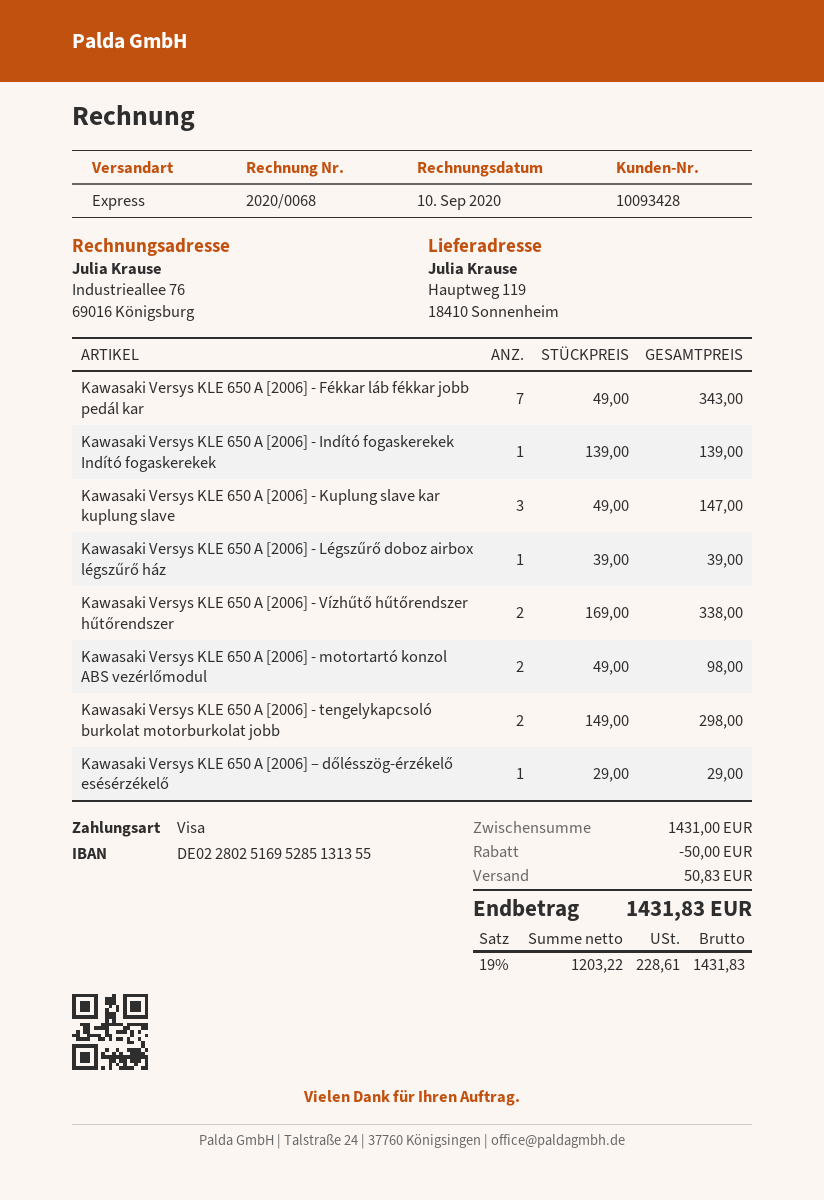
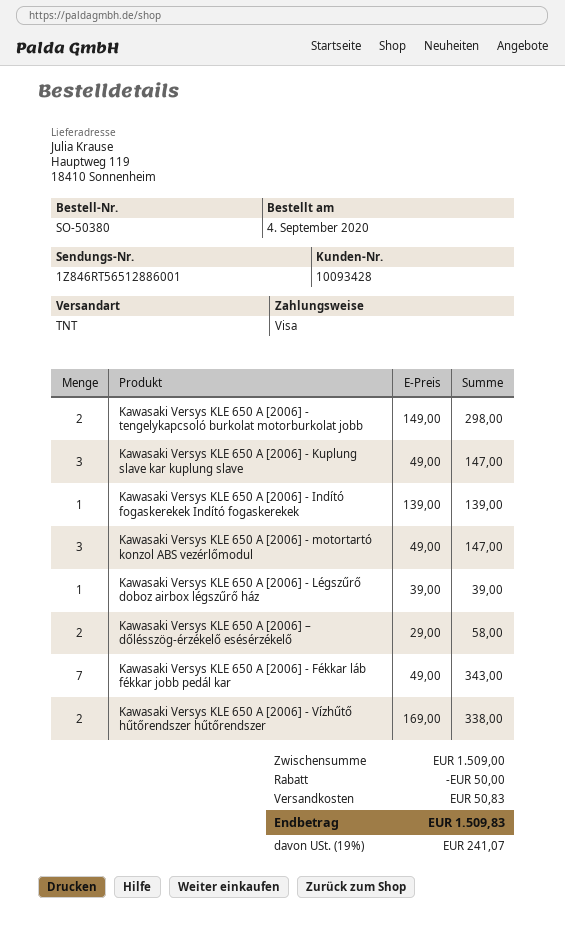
shipping method: express -> TNT
Kawasaki Versys KLE 650 A [2006] - motortartó konzol ABS vezérlőmodul: 2 x 49.00 = 98.00 -> 3 x 49.00 = 147.00
Kawasaki Versys KLE 650 A [2006] – dőlésszög-érzékelő esésérzékelő: 1 x 29.00 = 29.00 -> 2 x 29.00 = 58.00
subtotal: 1431.00 -> 1509.00
tax: 19% = 228.61 -> 19% = 241.07
total: 1431.83 -> 1509.83

